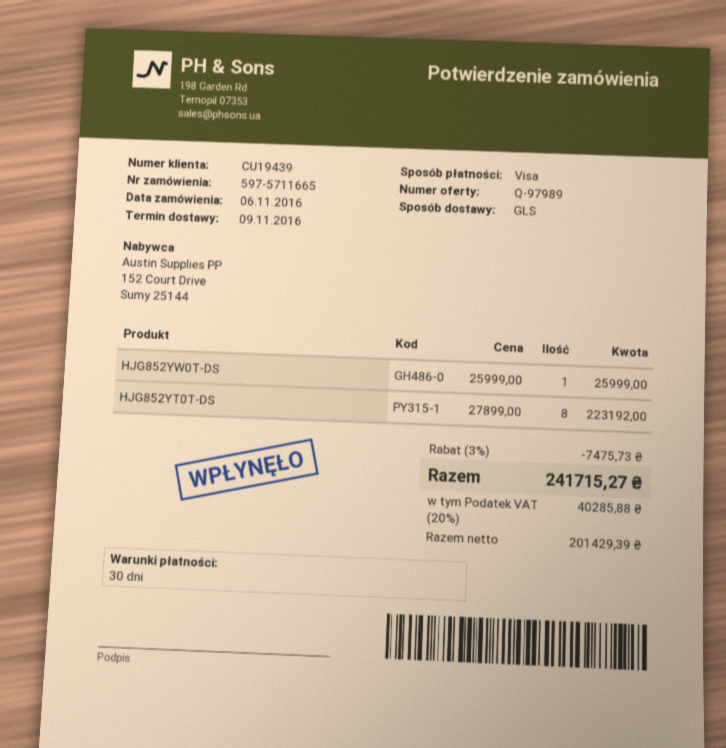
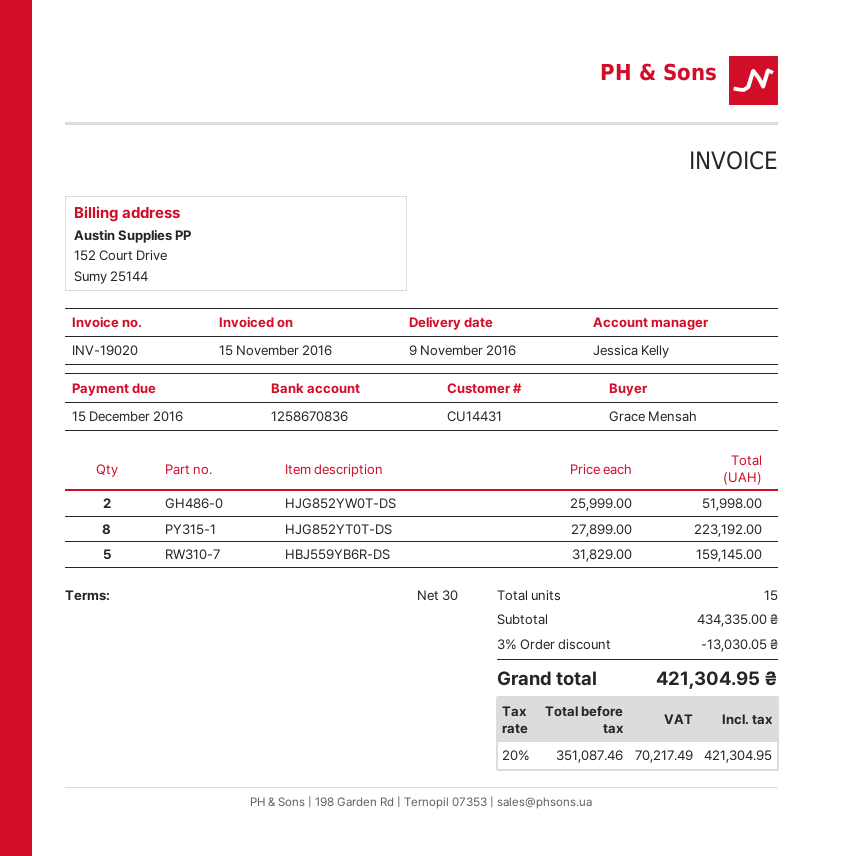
customer number: CU19439 -> CU14431
HJG852YW0T-DS: 1 x 25999.00 = 25999.00 -> 2 x 25999.00 = 51998.00
HBJ559YB6R-DS: none -> 5 x 31829.00 = 159145.00
discount: 3% = 7475.73 -> 3% = 13030.05
net: 201429.39 -> 351087.46
tax: 20% = 40285.88 -> 20% = 70217.49
total: 241715.27 -> 421304.95

